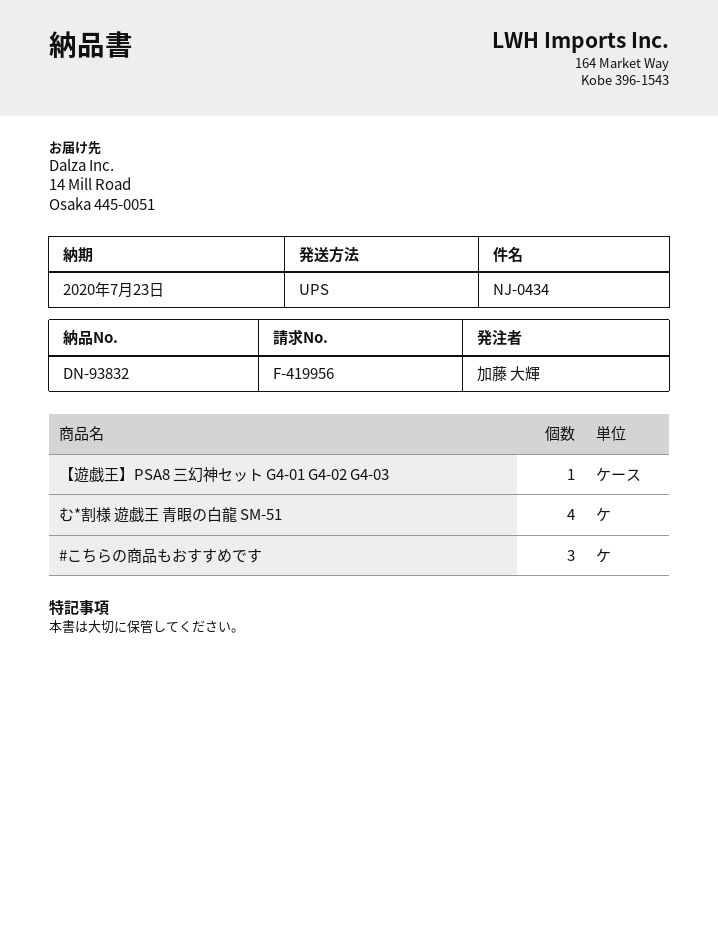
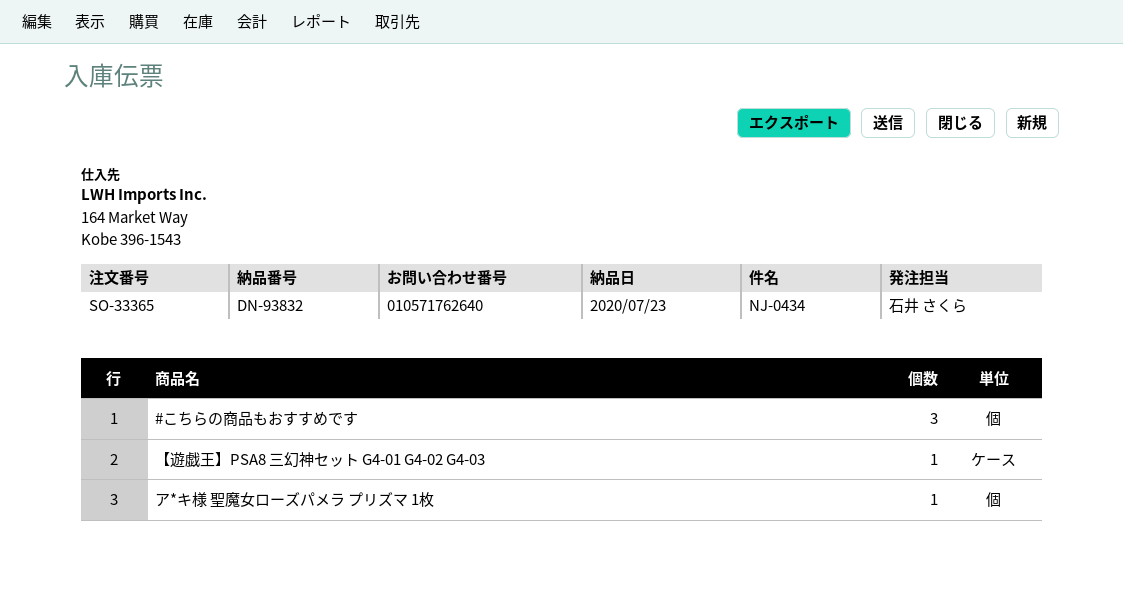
ordered by: 加藤 大輝 -> 石井 さくら
む*割様 遊戯王 青眼の白龍 SM-51: 4 -> none
ア*キ様 聖魔女ローズパメラ プリズマ 1枚: none -> 1

